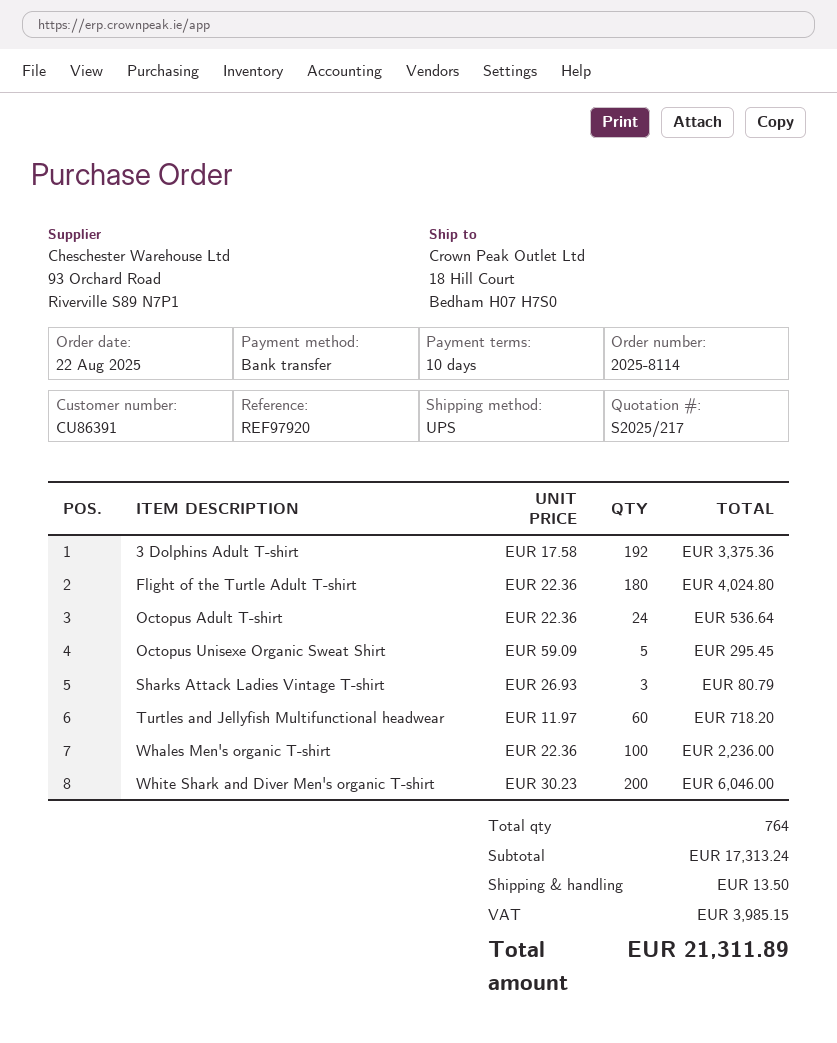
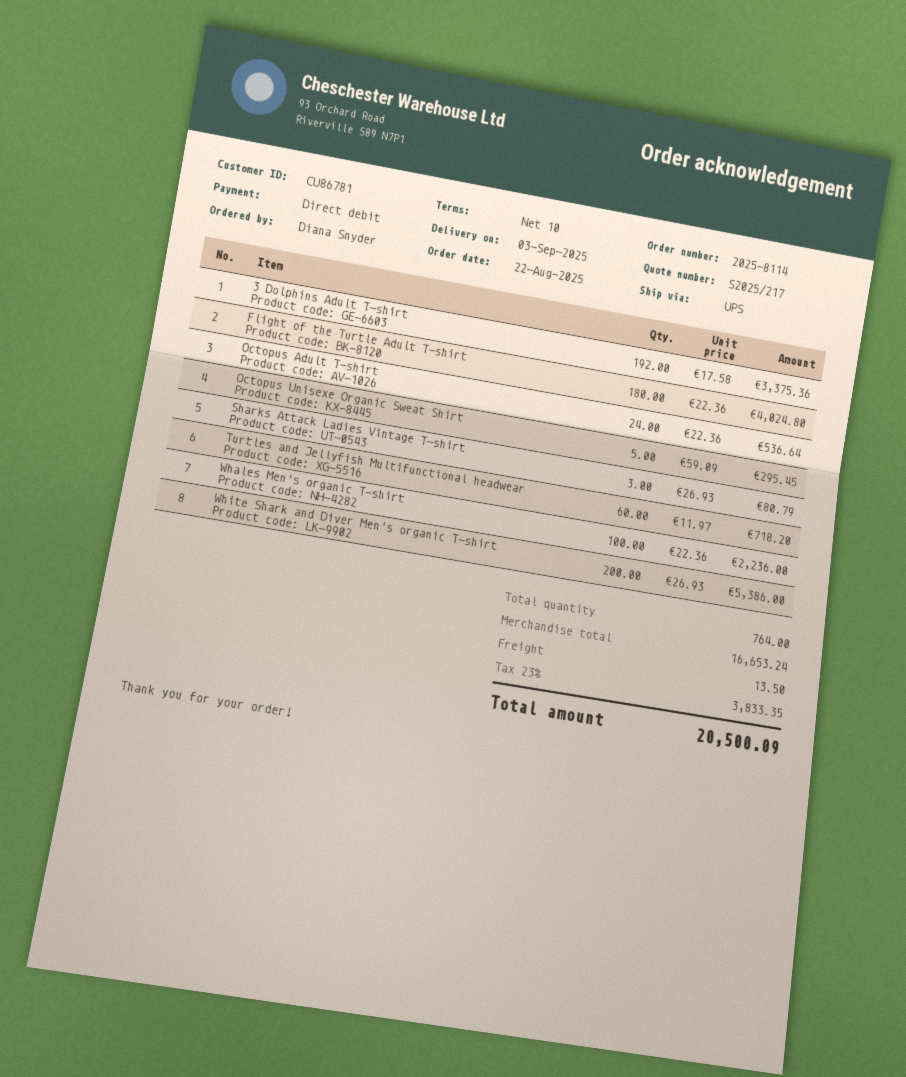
customer number: CU86391 -> CU86781
payment method: bank transfer -> direct debit
White Shark and Diver Men's organic T-shirt: 200 x 30.23 = 6046.00 -> 200 x 26.93 = 5386.00
subtotal: 17313.24 -> 16653.24
tax: 3985.15 -> 3833.35
total: 21311.89 -> 20500.09

